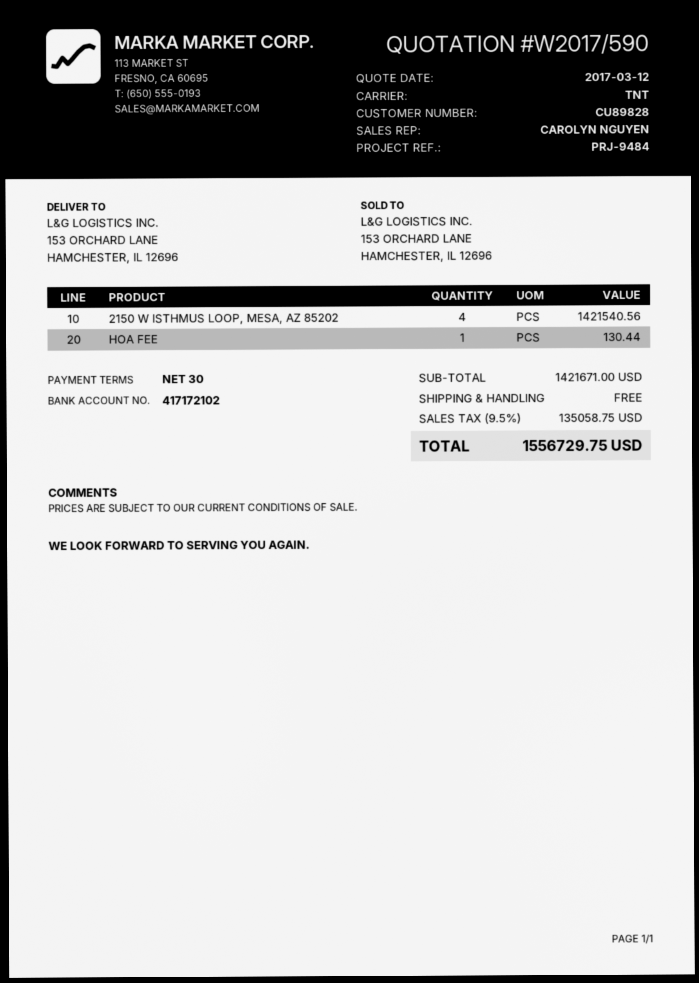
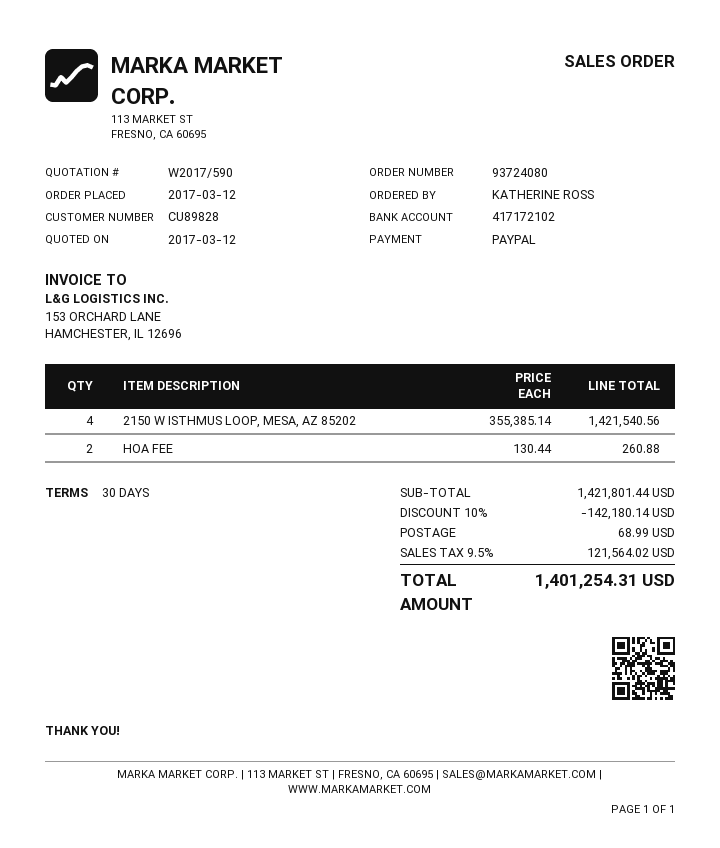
HOA FEE: 1 for 130.44 -> 2 for 260.88
subtotal: 1421671.00 -> 1421801.44
discount: none -> 10% = 142180.14
shipping: 0.00 -> 68.99
tax: 9.5% = 135058.75 -> 9.5% = 121564.02
total: 1556729.75 -> 1401254.31

